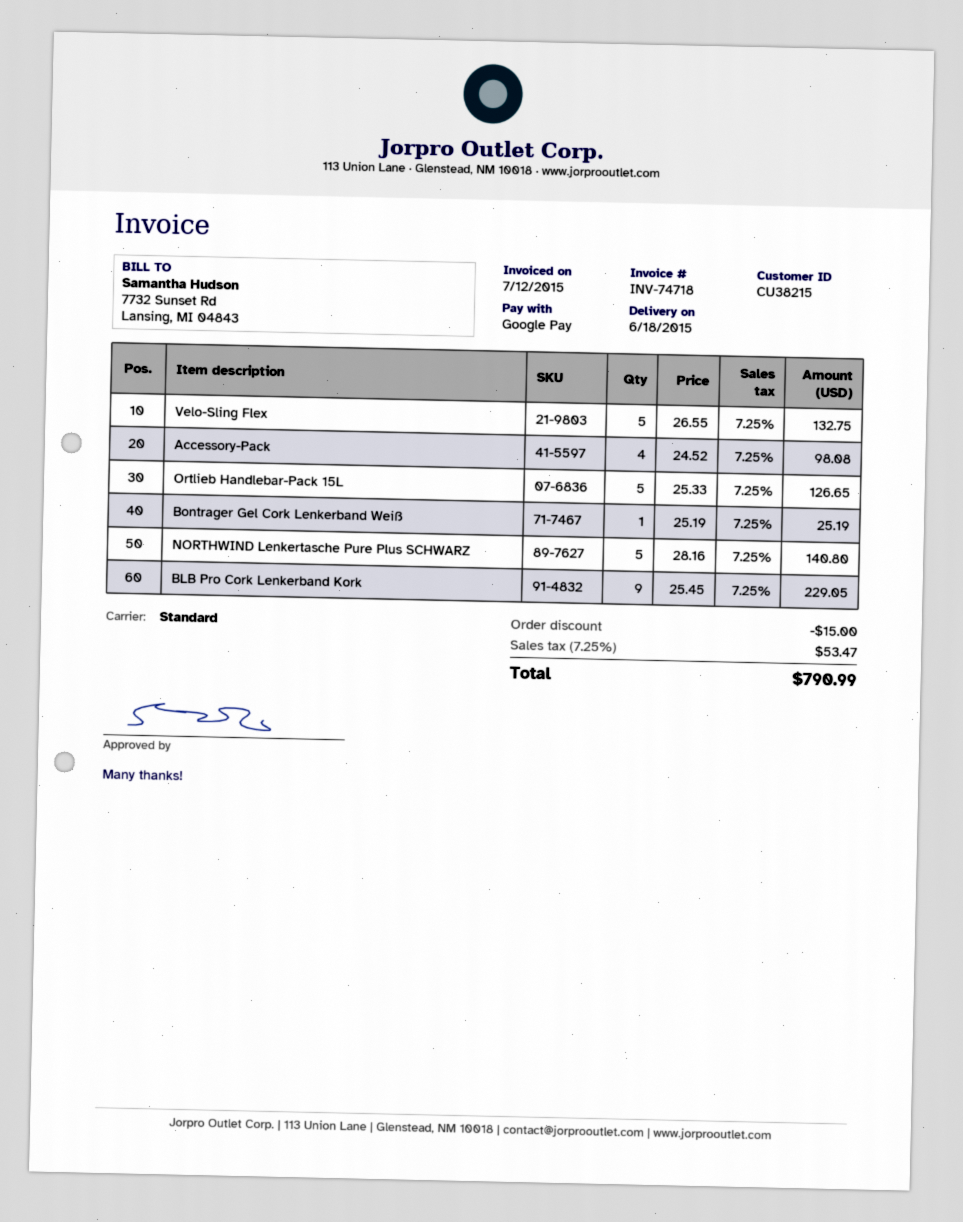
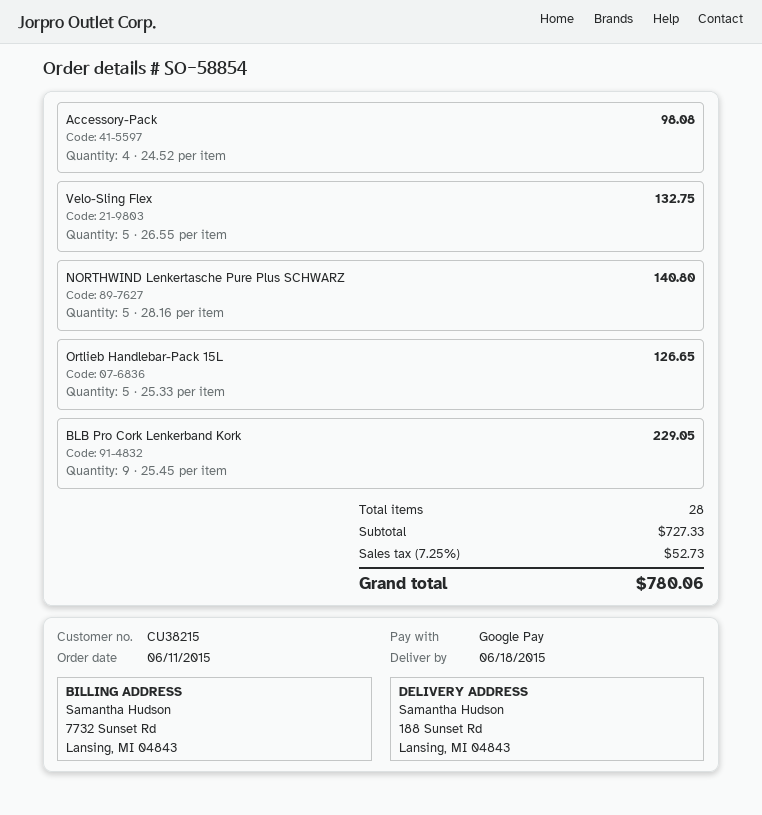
Bontrager Gel Cork Lenkerband Weiß: 1 x 25.19 = 25.19 -> none
discount: 15.00 -> none
tax: 7.25% = 53.47 -> 7.25% = 52.73
total: 790.99 -> 780.06

